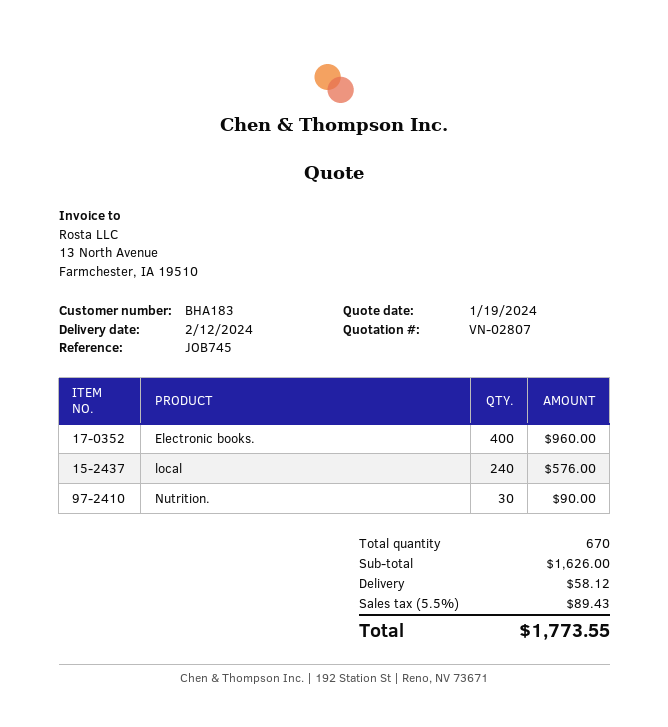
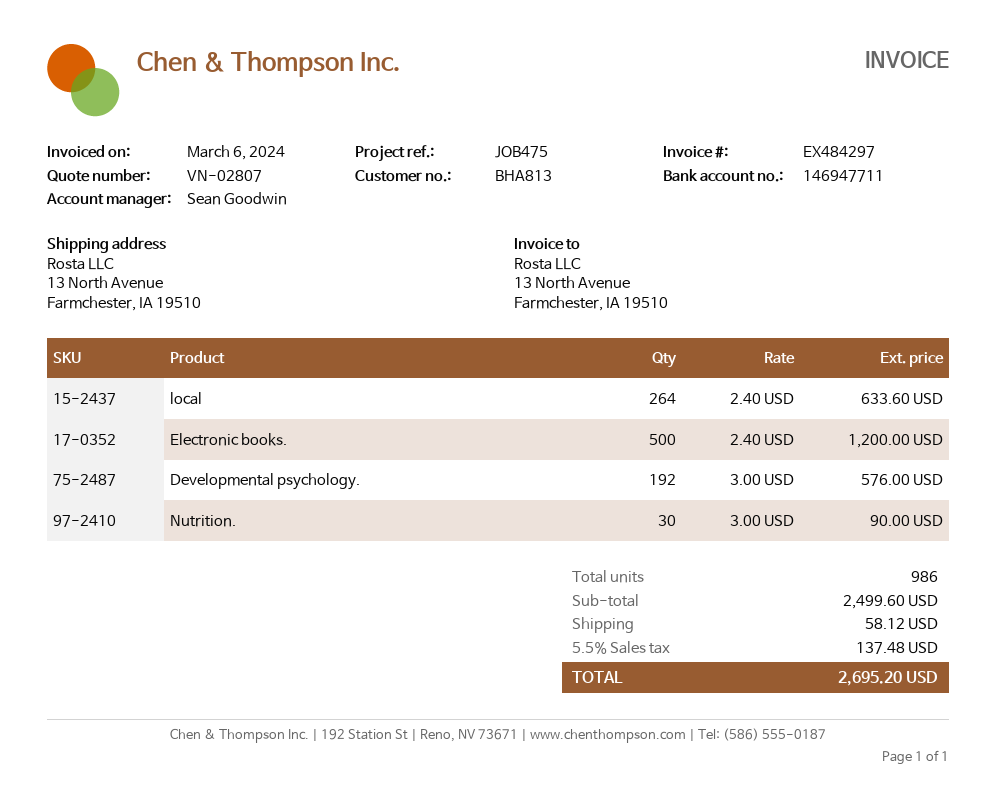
customer number: BHA183 -> BHA813
reference: JOB745 -> JOB475
Electronic books.: 400 for 960.00 -> 500 for 1200.00
local: 240 for 576.00 -> 264 for 633.60
Developmental psychology.: none -> 192 for 576.00
total quantity: 670 -> 986
subtotal: 1626.00 -> 2499.60
tax: 5.5% = 89.43 -> 5.5% = 137.48
total: 1773.55 -> 2695.20

